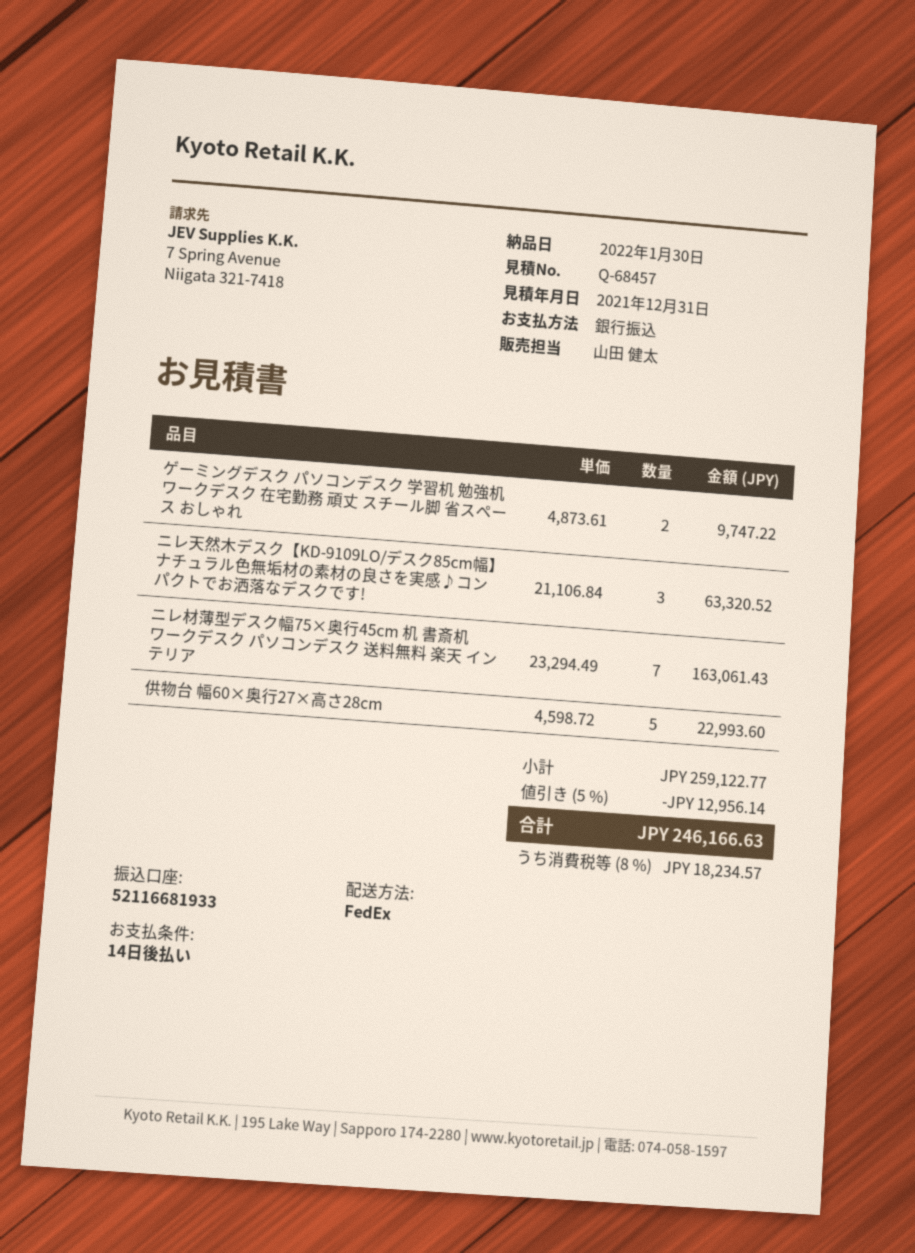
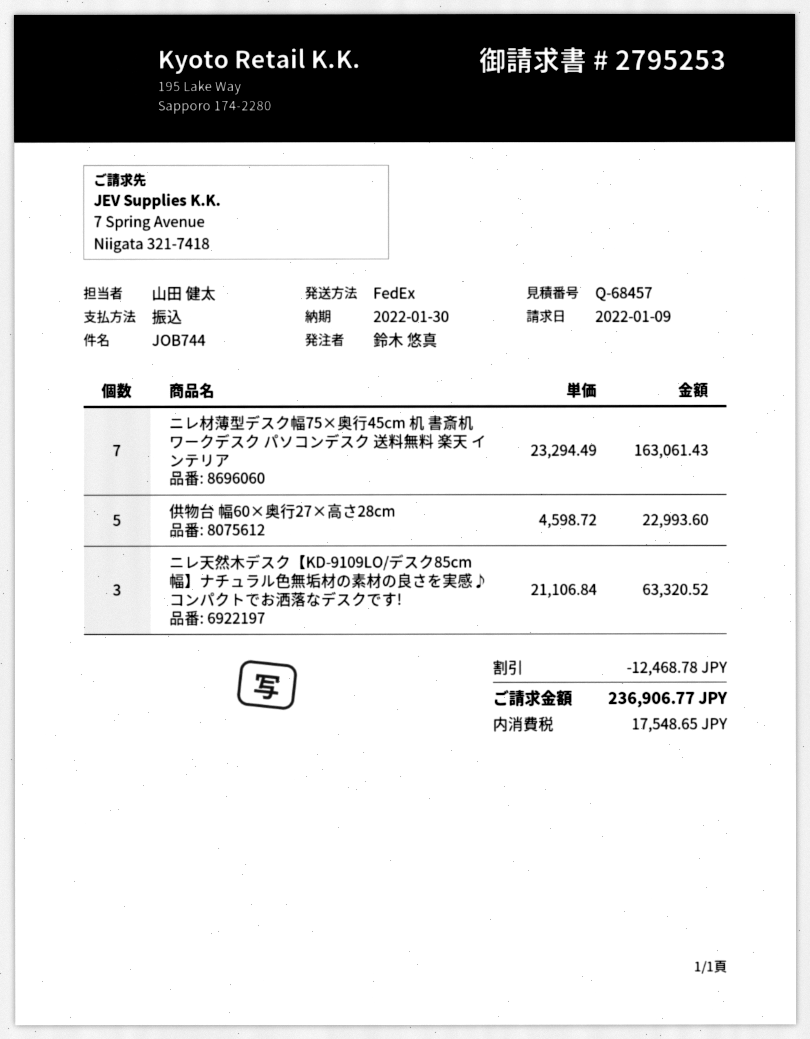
ゲーミングデスク パソコンデスク 学習机 勉強机 ワークデスク 在宅勤務 頑丈 スチール脚 省スペース おしゃれ: 2 x 4873.61 = 9747.22 -> none
discount: 12956.14 -> 12468.78
tax: 18234.57 -> 17548.65
total: 246166.63 -> 236906.77

